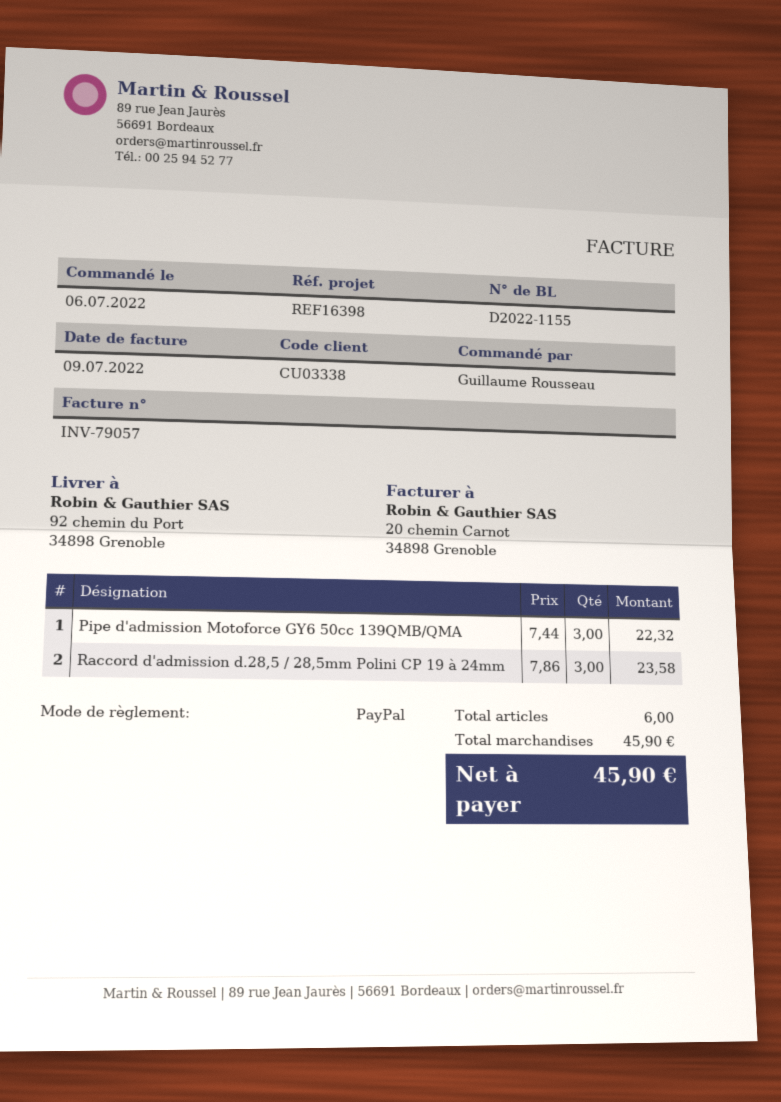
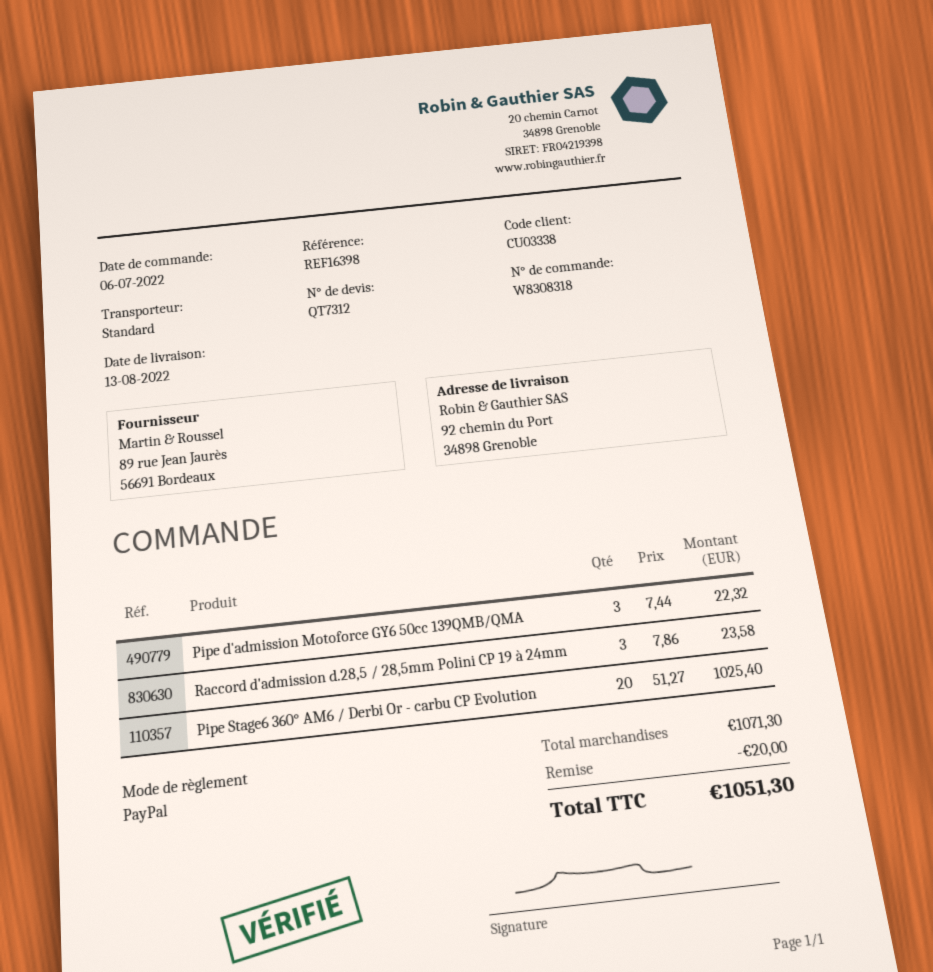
Pipe Stage6 360° AM6 / Derbi Or - carbu CP Evolution: none -> 20 x 51.27 = 1025.40
subtotal: 45.90 -> 1071.30
discount: none -> 20.00
total: 45.90 -> 1051.30

